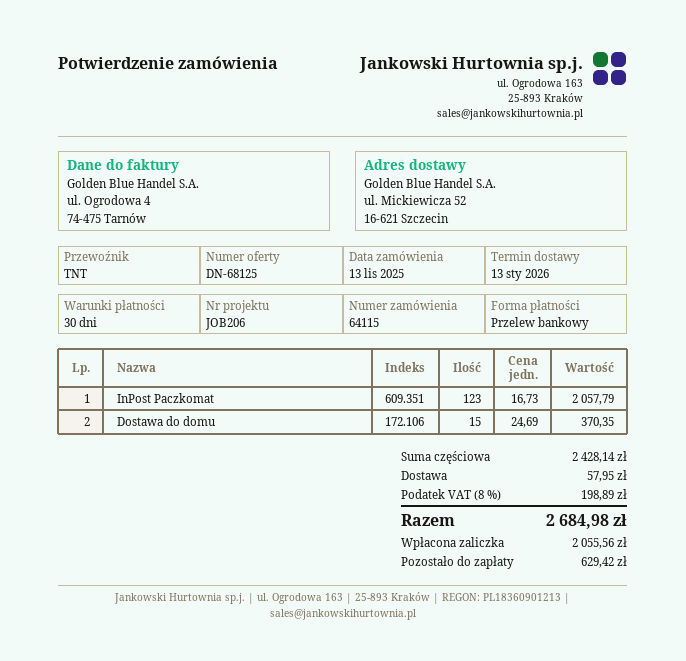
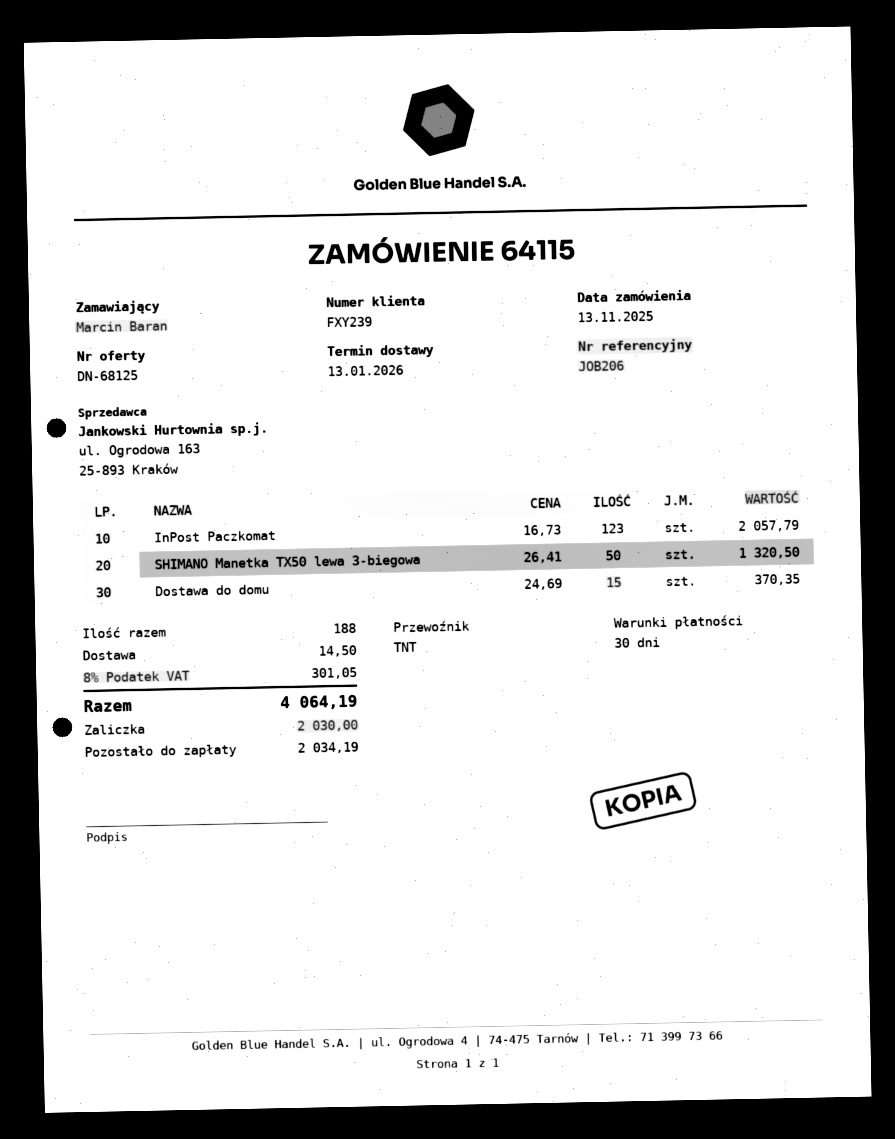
SHIMANO Manetka TX50 lewa 3-biegowa: none -> 50 x 26.41 = 1320.50
shipping: 57.95 -> 14.50
tax: 8% = 198.89 -> 8% = 301.05
total: 2684.98 -> 4064.19
deposit: 2055.56 -> 2030.00
balance: 629.42 -> 2034.19

